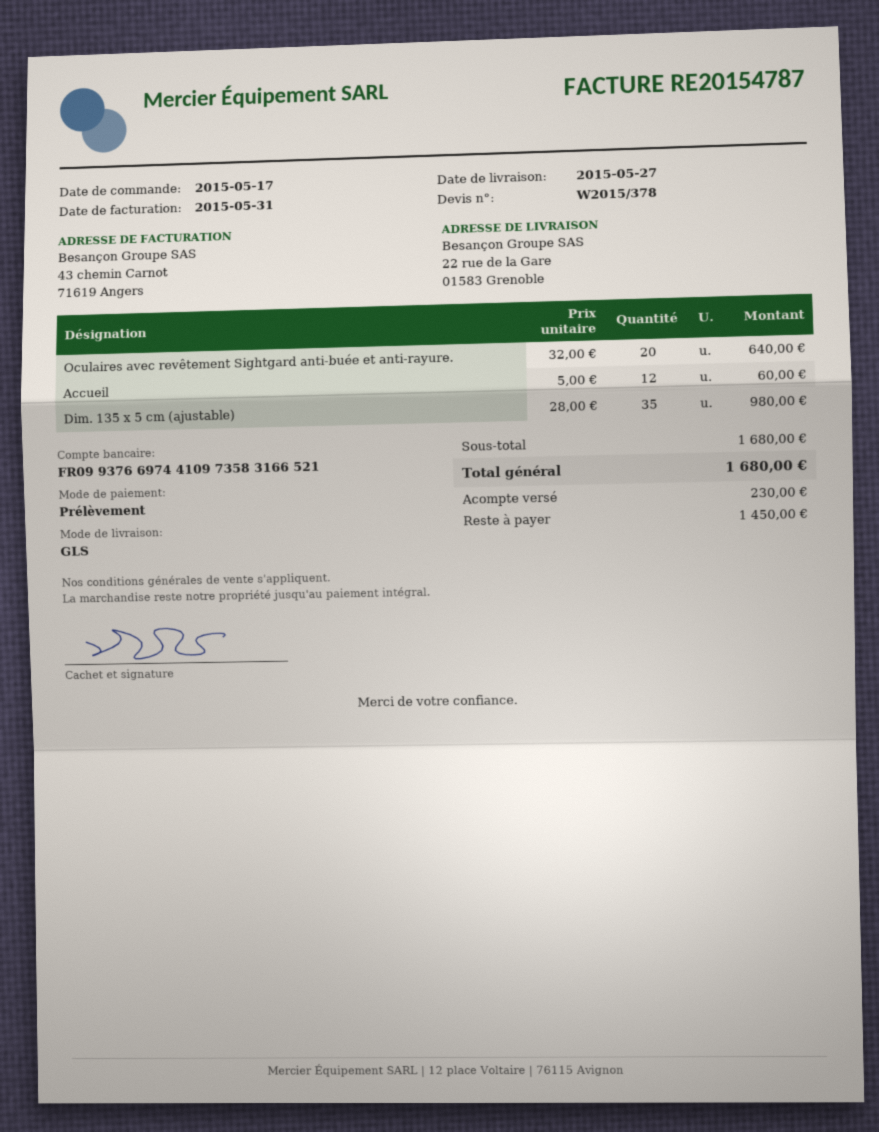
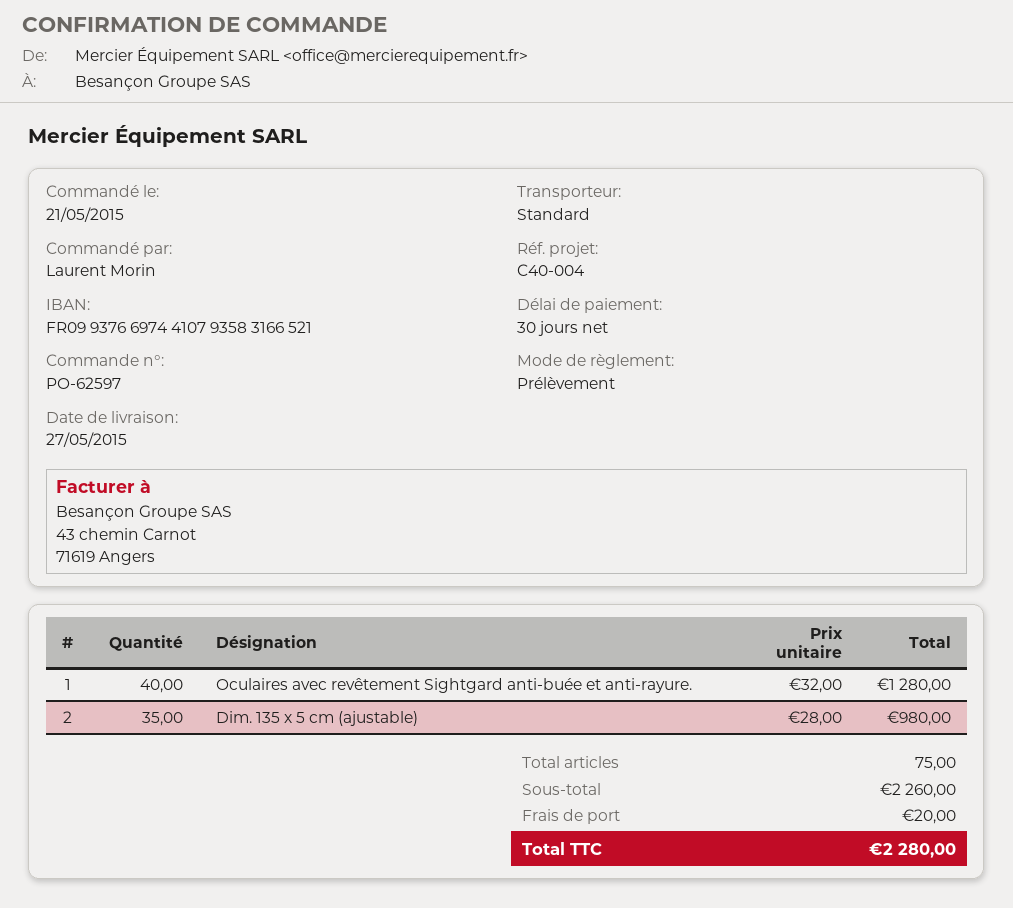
order date: 2015-05-17 -> 2015-05-21
bank account: FR0993766974410973583166521 -> FR0993766974410793583166521
shipping method: GLS -> standard
Oculaires avec revêtement Sightgard anti-buée et anti-rayure.: 20 x 32.00 = 640.00 -> 40 x 32.00 = 1280.00
Accueil: 12 x 5.00 = 60.00 -> none
subtotal: 1680.00 -> 2260.00
shipping: none -> 20.00
total: 1680.00 -> 2280.00

